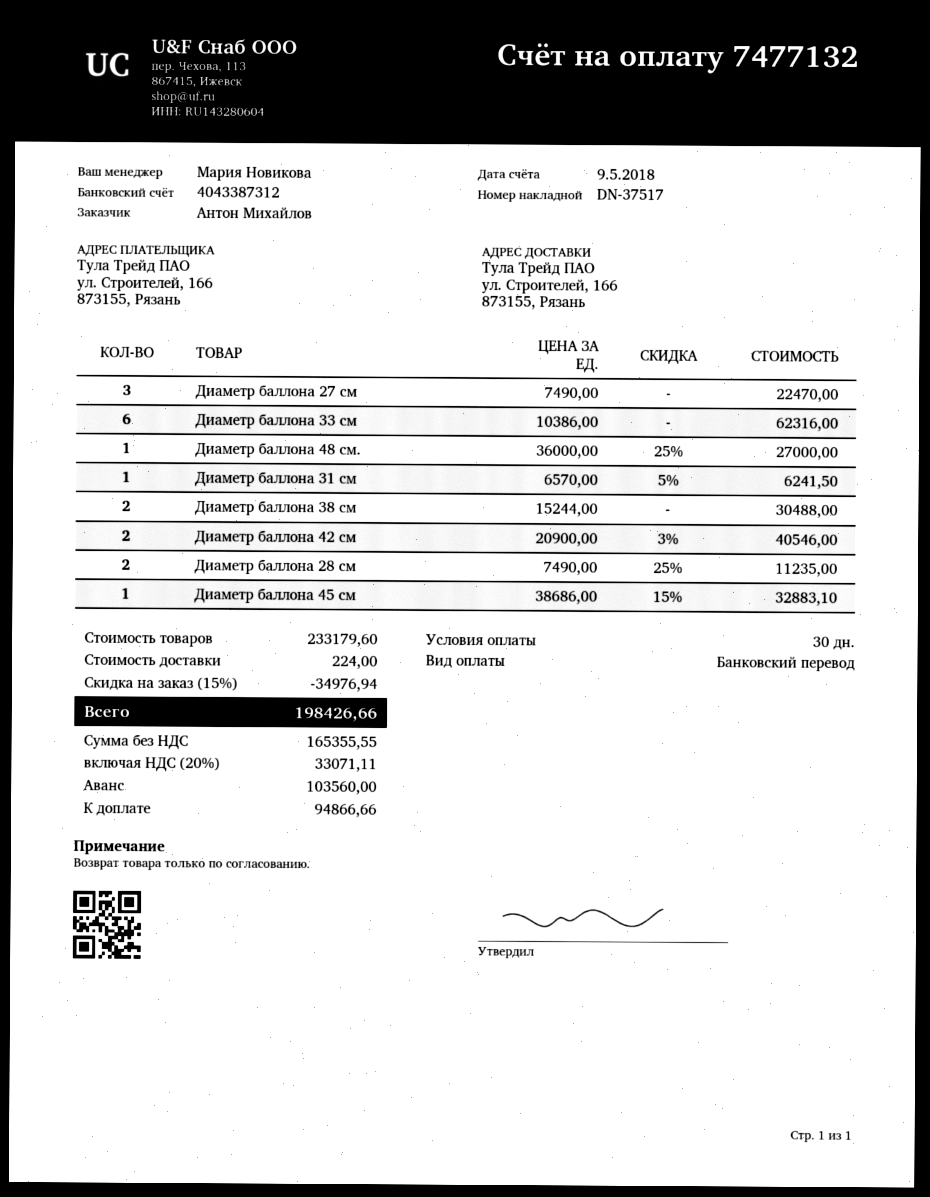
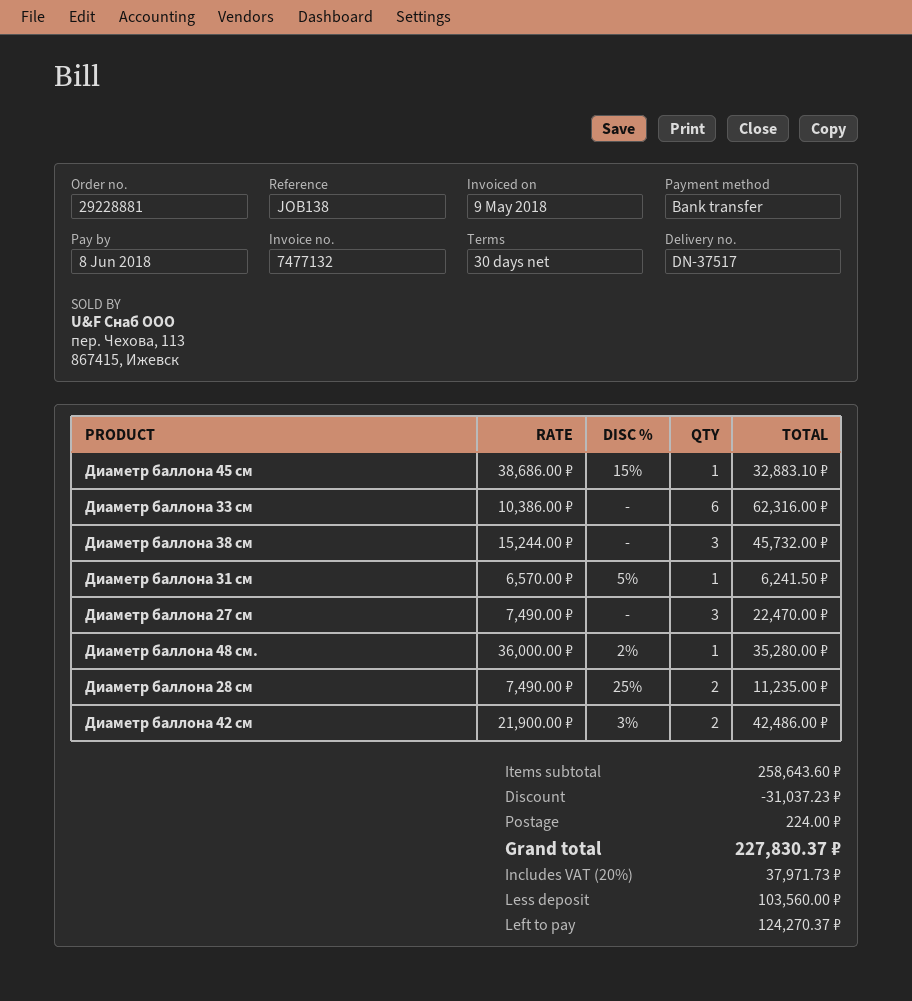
Диаметр баллона 48 см.: 1 x 36000.00 - 25% = 27000.00 -> 1 x 36000.00 - 2% = 35280.00
Диаметр баллона 38 см: 2 x 15244.00 = 30488.00 -> 3 x 15244.00 = 45732.00
Диаметр баллона 42 см: 2 x 20900.00 - 3% = 40546.00 -> 2 x 21900.00 - 3% = 42486.00
subtotal: 233179.60 -> 258643.60
discount: 34976.94 -> 31037.23
tax: 20% = 33071.11 -> 20% = 37971.73
total: 198426.66 -> 227830.37
balance: 94866.66 -> 124270.37

